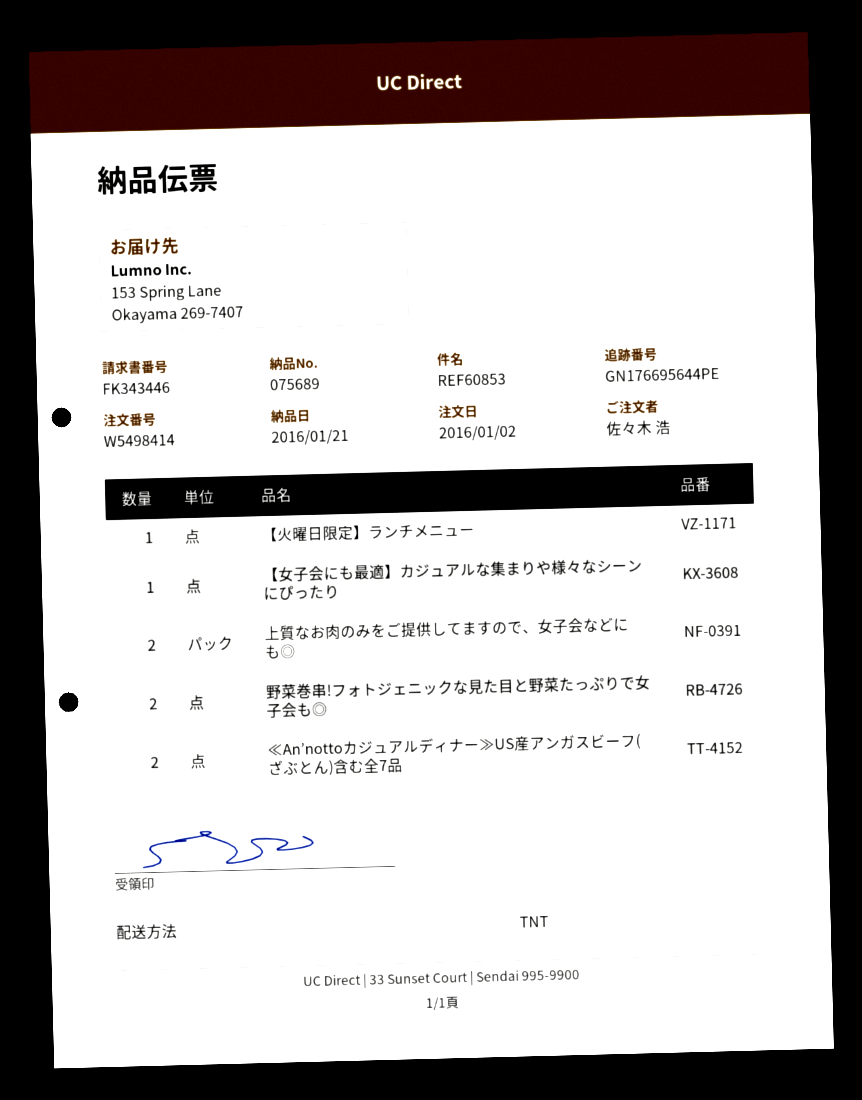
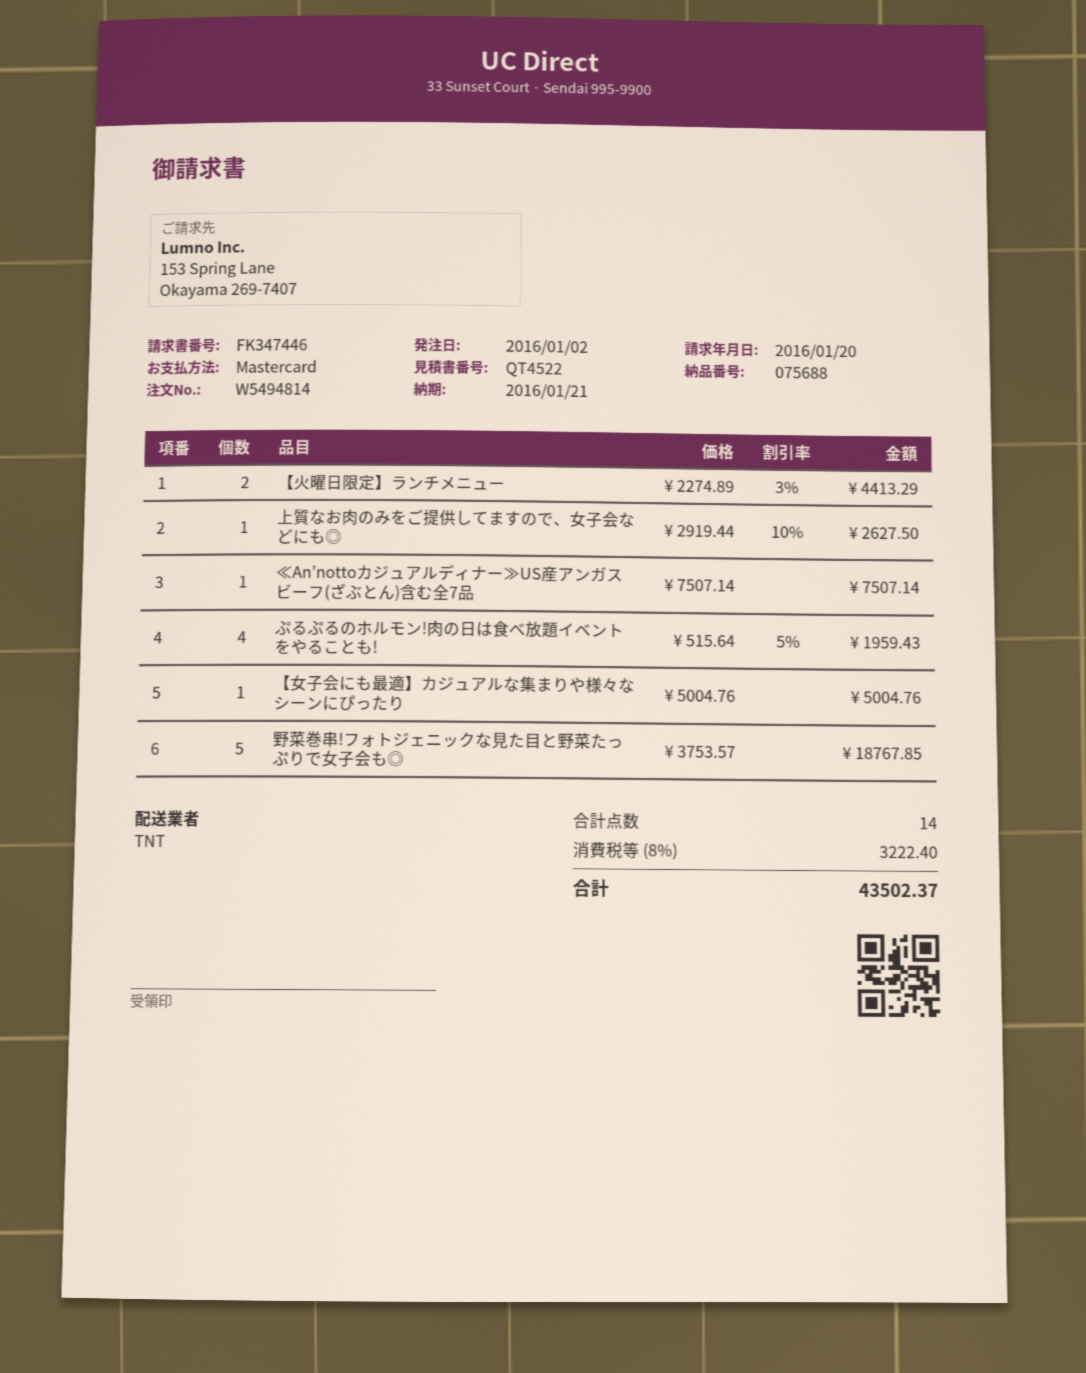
order number: W5498414 -> W5494814
delivery note number: 075689 -> 075688
invoice number: FK343446 -> FK347446
【火曜日限定】ランチメニュー: 1 -> 2
上質なお肉のみをご提供してますので、女子会などにも◎: 2 -> 1
野菜巻串!フォトジェニックな見た目と野菜たっぷりで女子会も◎: 2 -> 5
≪An’nottoカジュアルディナー≫US産アンガスビーフ(ざぶとん)含む全7品: 2 -> 1
ぷるぷるのホルモン!肉の日は食べ放題イベントをやることも!: none -> 4

